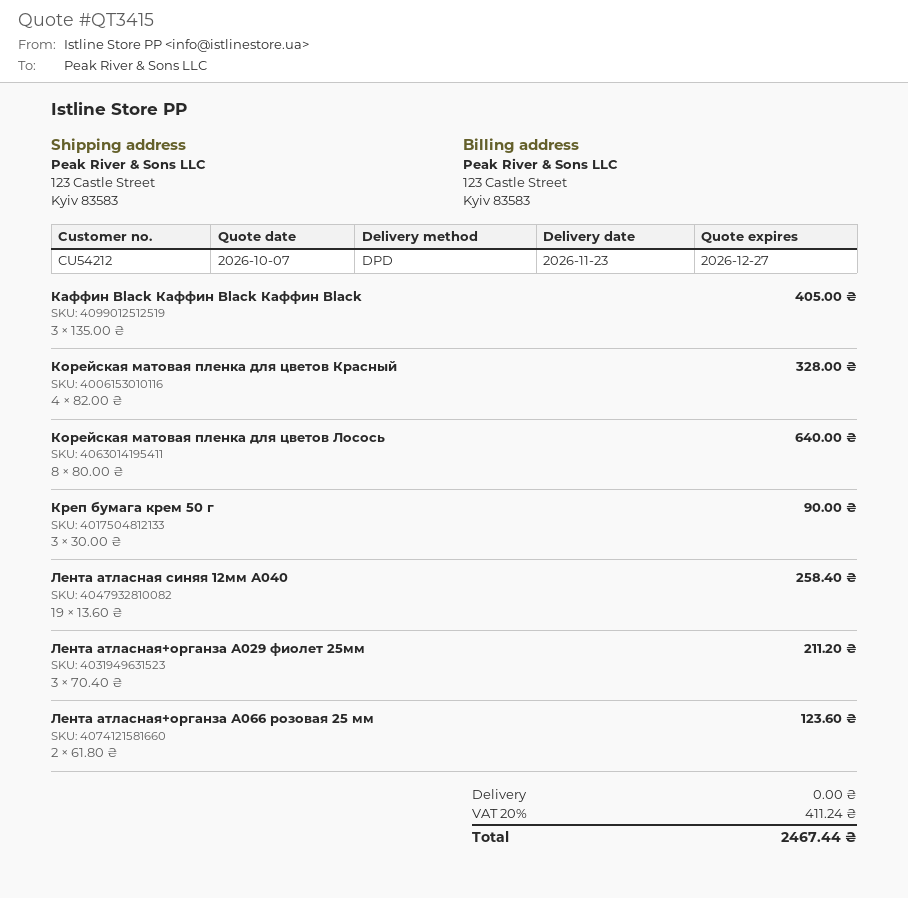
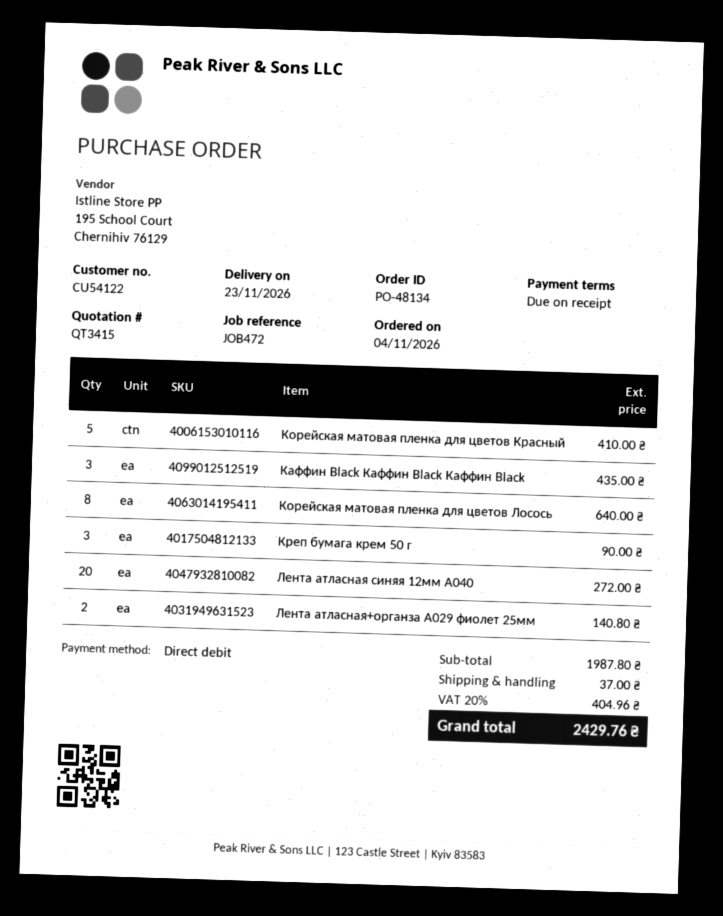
customer number: CU54212 -> CU54122
Каффин Black Каффин Black Каффин Black: 3 for 405.00 -> 3 for 435.00
Корейская матовая пленка для цветов Красный: 4 for 328.00 -> 5 for 410.00
Лента атласная синяя 12мм А040: 19 for 258.40 -> 20 for 272.00
Лента атласная+органза А029 фиолет 25мм: 3 for 211.20 -> 2 for 140.80
Лента атласная+органза А066 розовая 25 мм: 2 for 123.60 -> none
shipping: 0.00 -> 37.00
tax: 20% = 411.24 -> 20% = 404.96
total: 2467.44 -> 2429.76

